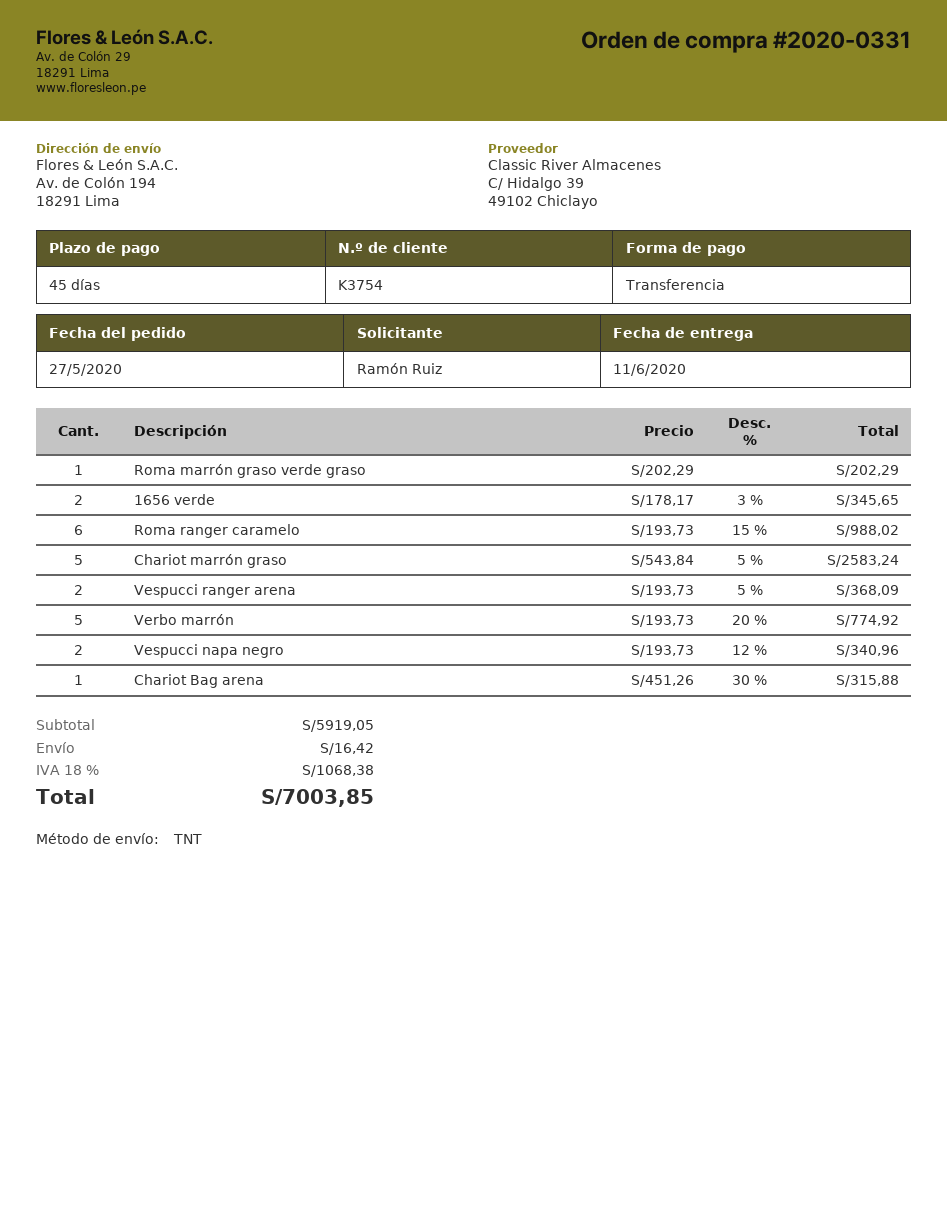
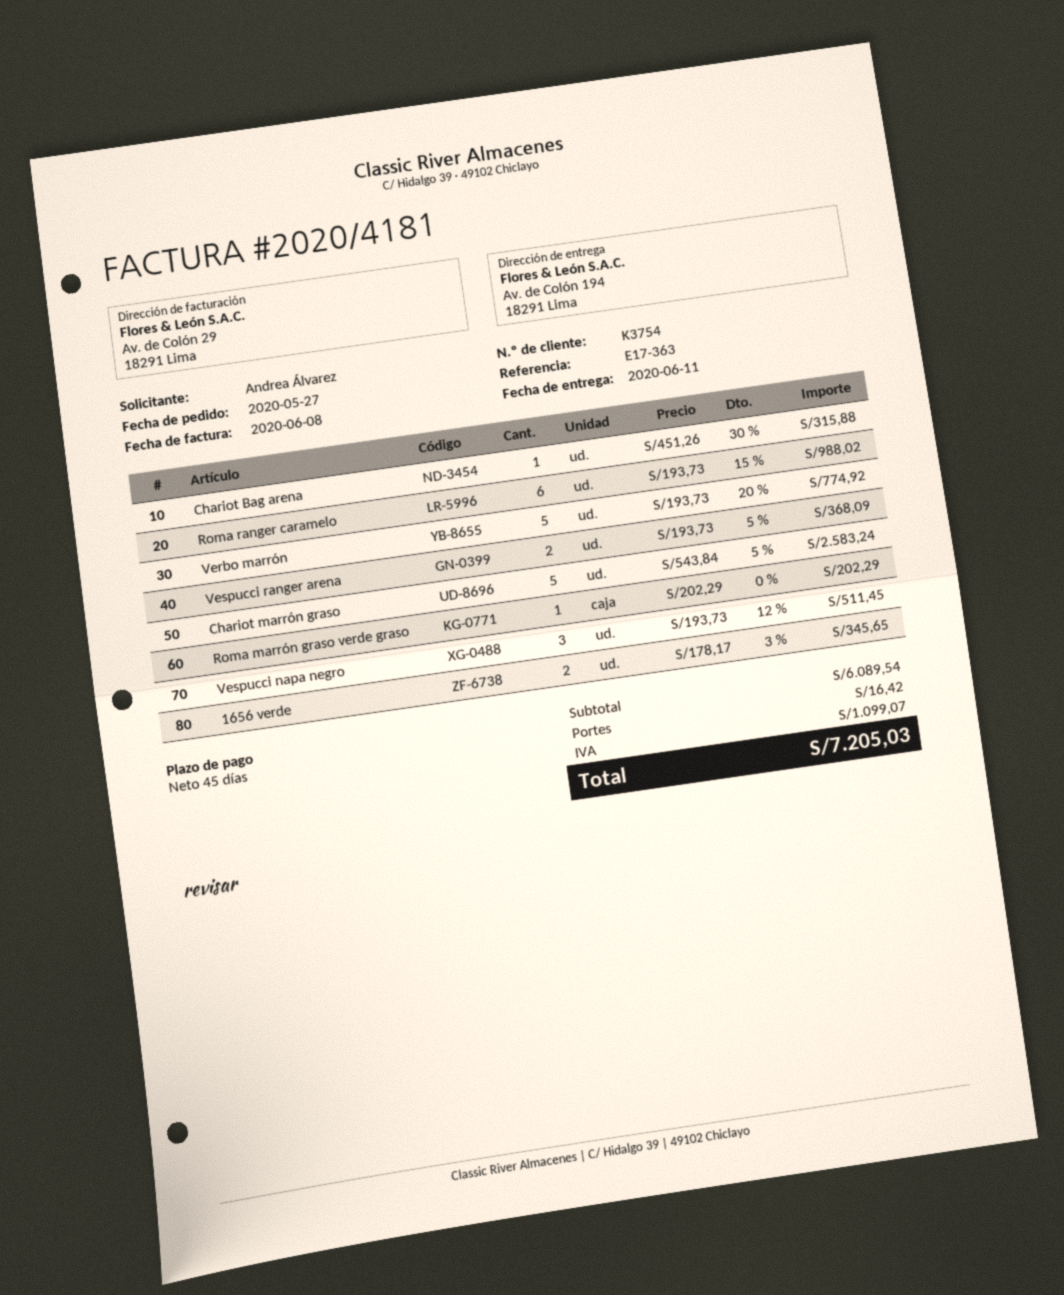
ordered by: Ramón Ruiz -> Andrea Álvarez
Vespucci napa negro: 2 x 193.73 - 12% = 340.96 -> 3 x 193.73 - 12% = 511.45
subtotal: 5919.05 -> 6089.54
tax: 1068.38 -> 1099.07
total: 7003.85 -> 7205.03

